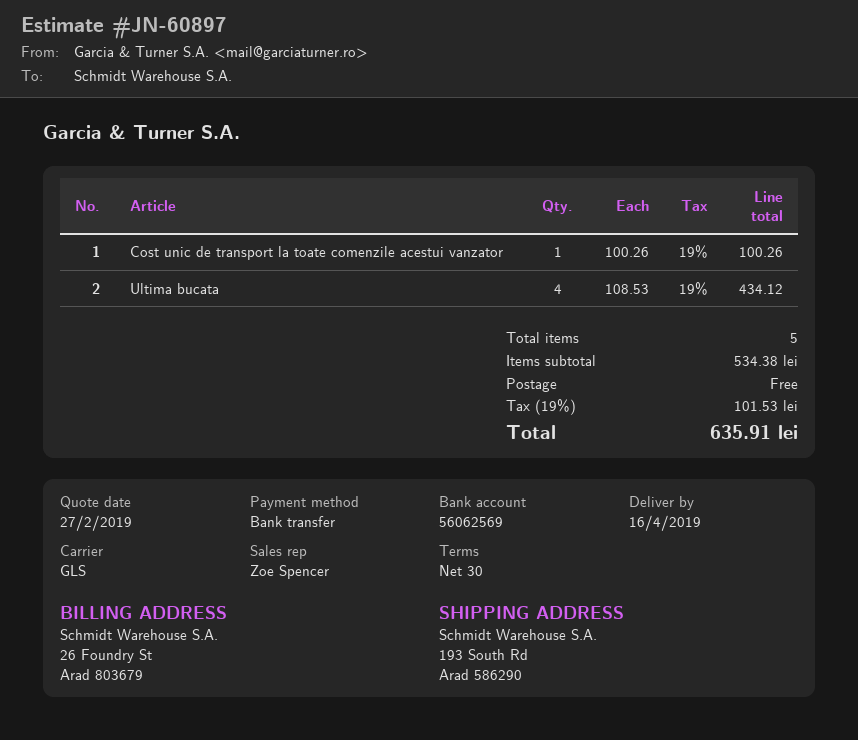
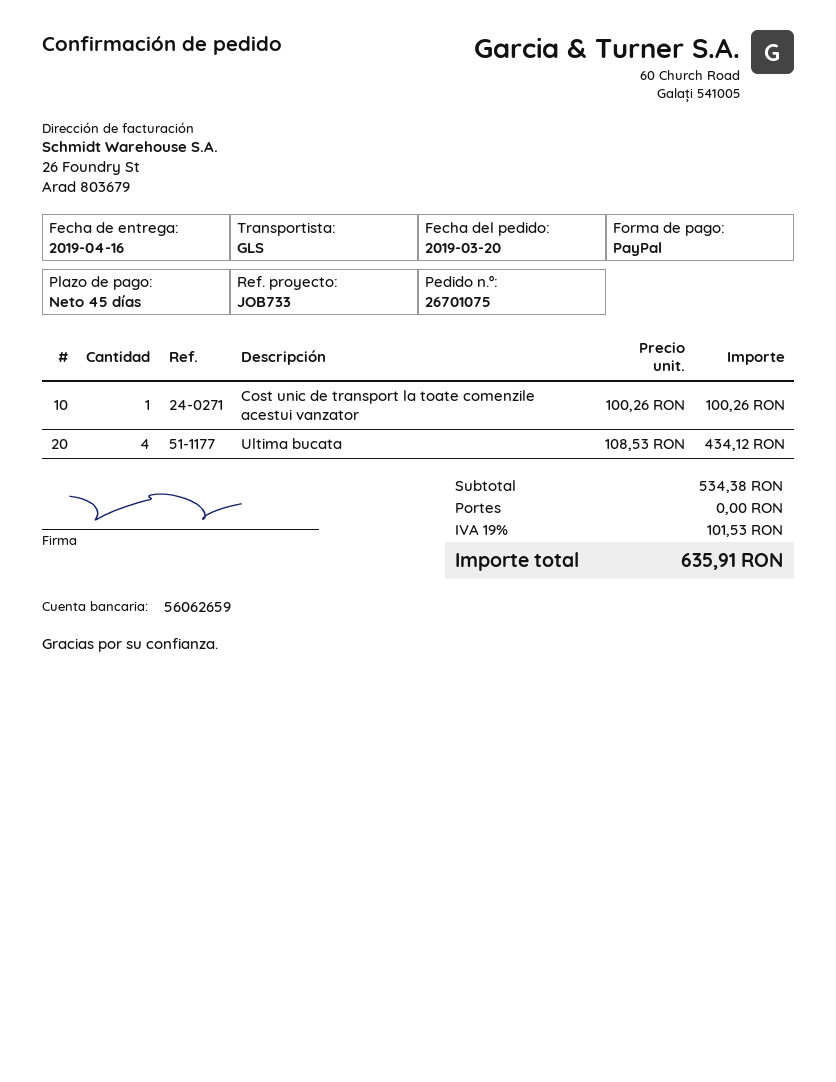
payment terms: 30 days -> 45 days
payment method: bank transfer -> PayPal
bank account: 56062569 -> 56062659

